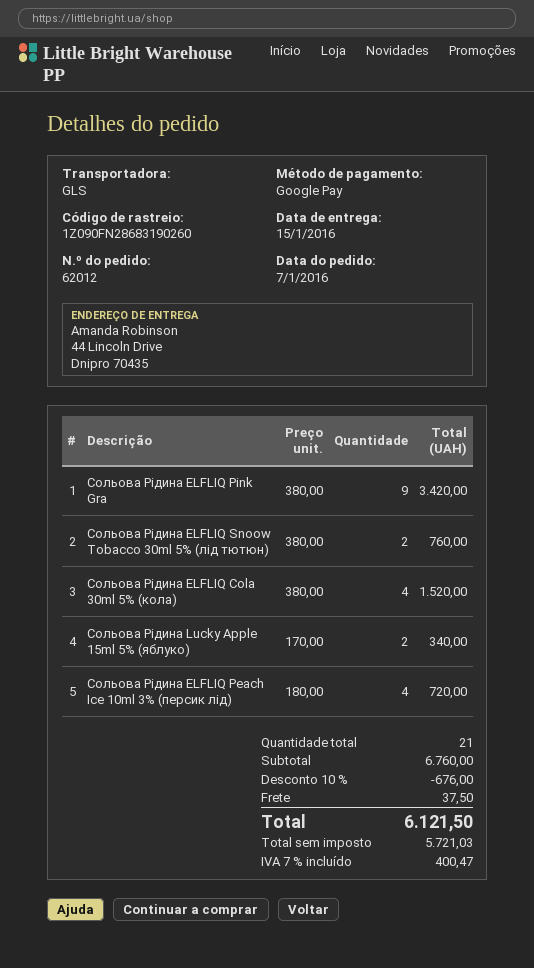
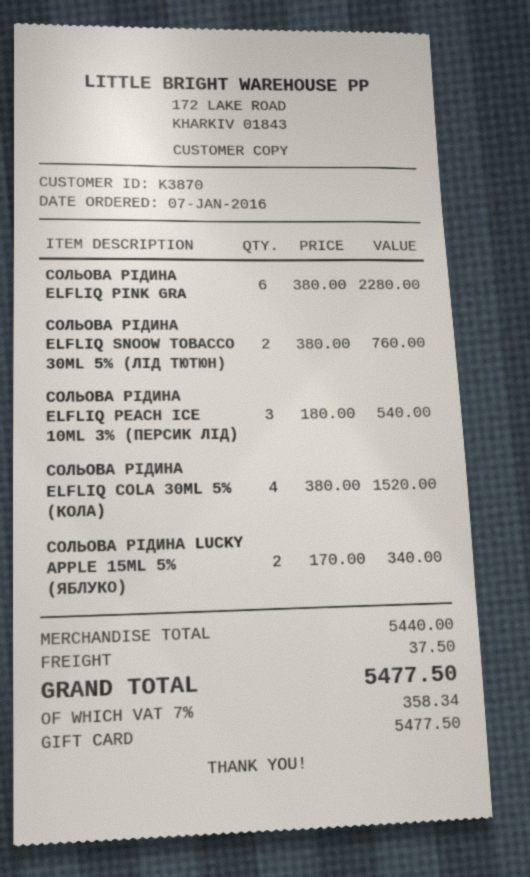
payment method: Google Pay -> gift card
Сольова Рідина ELFLIQ Pink Gra: 9 x 380.00 = 3420.00 -> 6 x 380.00 = 2280.00
Сольова Рідина ELFLIQ Peach Ice 10ml 3% (персик лід): 4 x 180.00 = 720.00 -> 3 x 180.00 = 540.00
subtotal: 6760.00 -> 5440.00
discount: 10% = 676.00 -> none
tax: 7% = 400.47 -> 7% = 358.34
total: 6121.50 -> 5477.50

